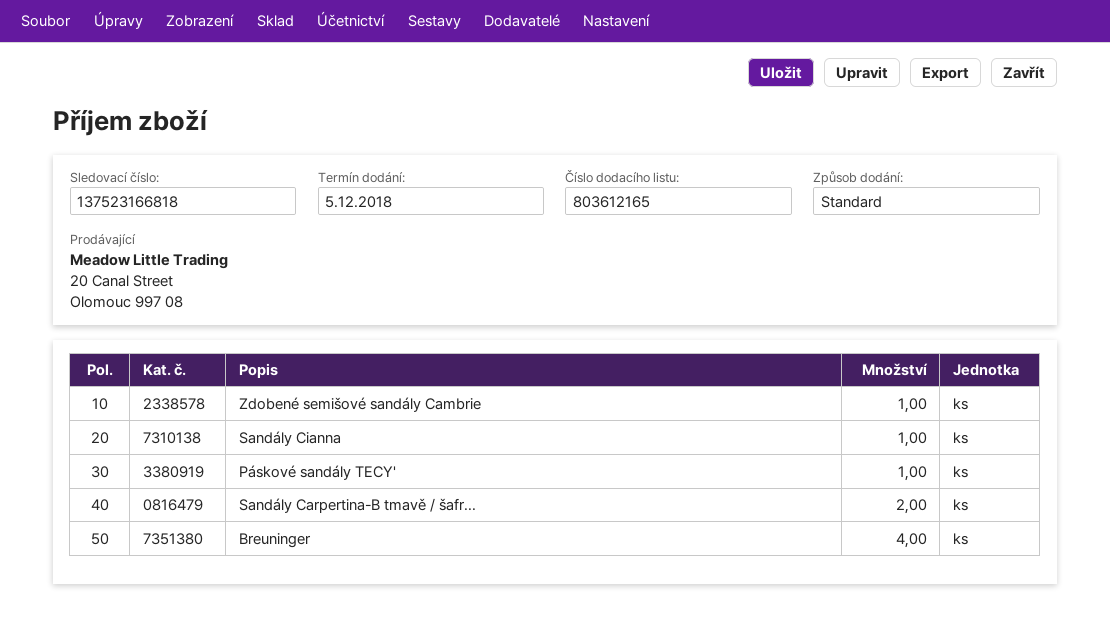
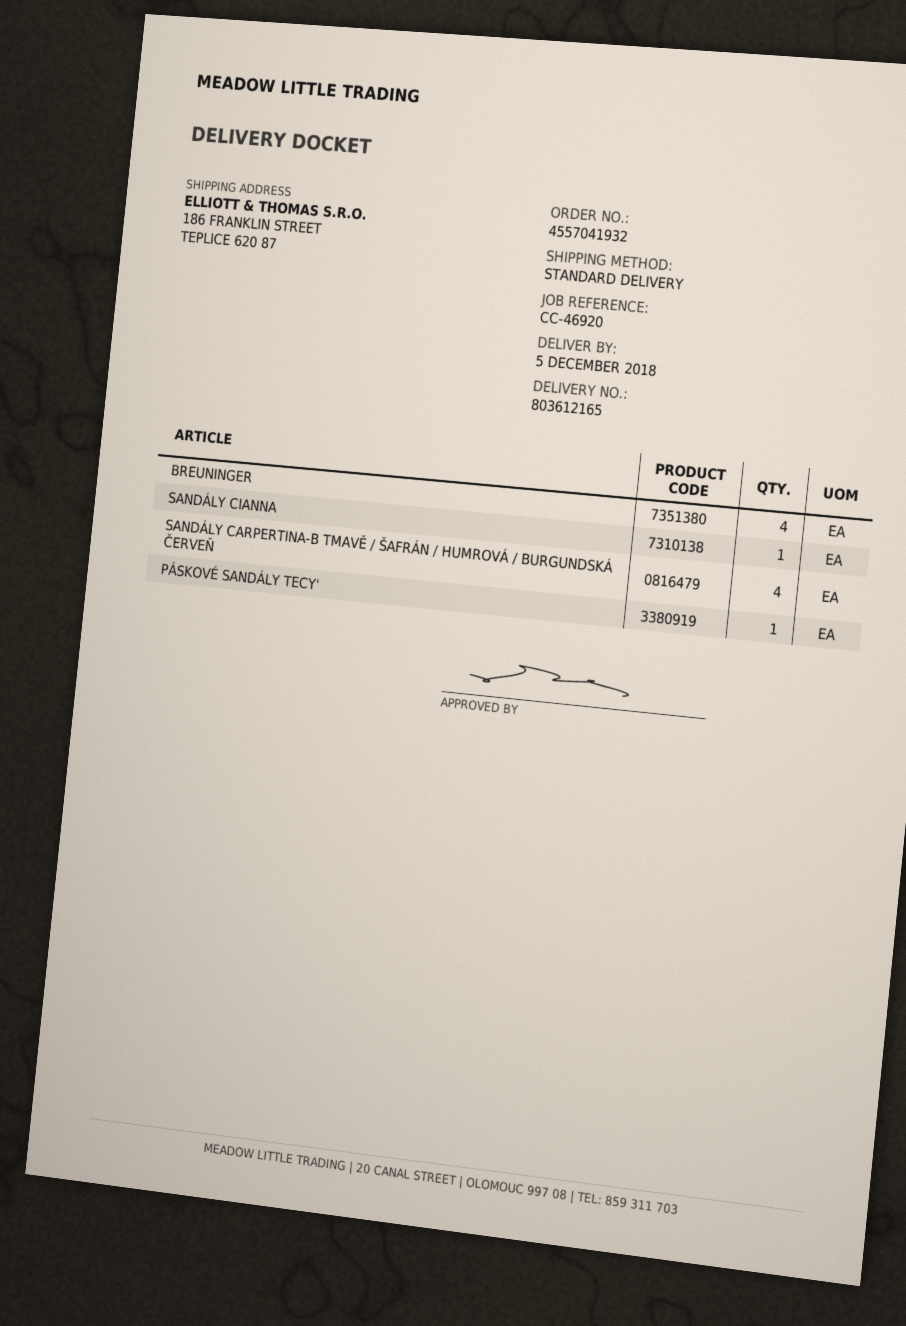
Zdobené semišové sandály Cambrie: 1 -> none
Sandály Carpertina-B tmavě / šafr...: 2 -> 4

